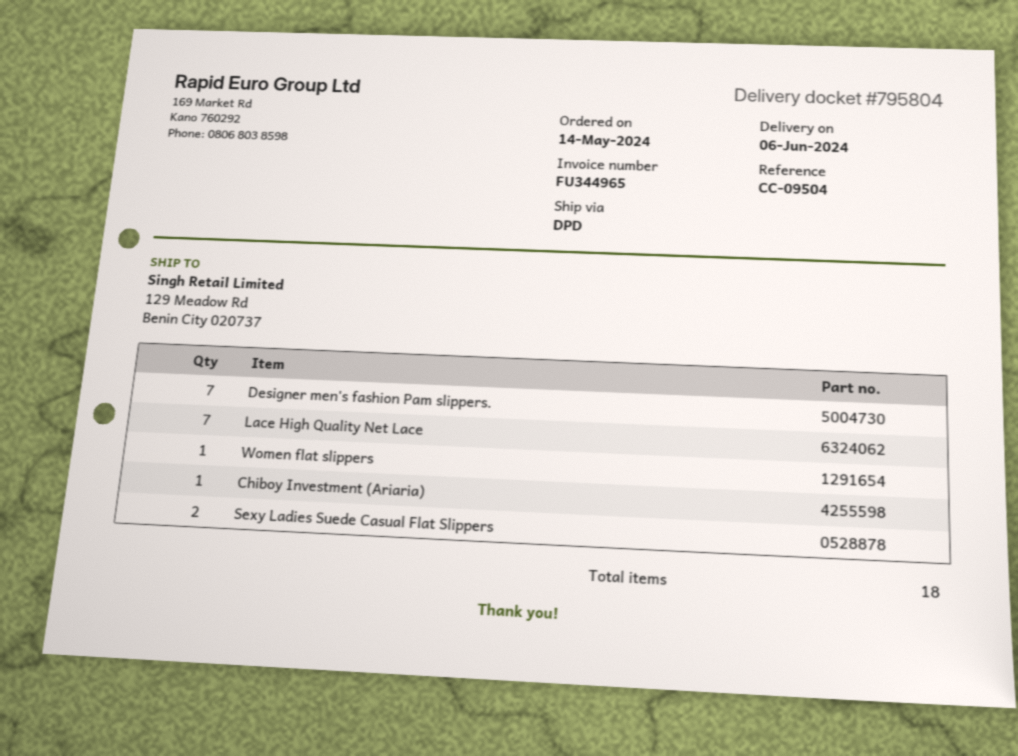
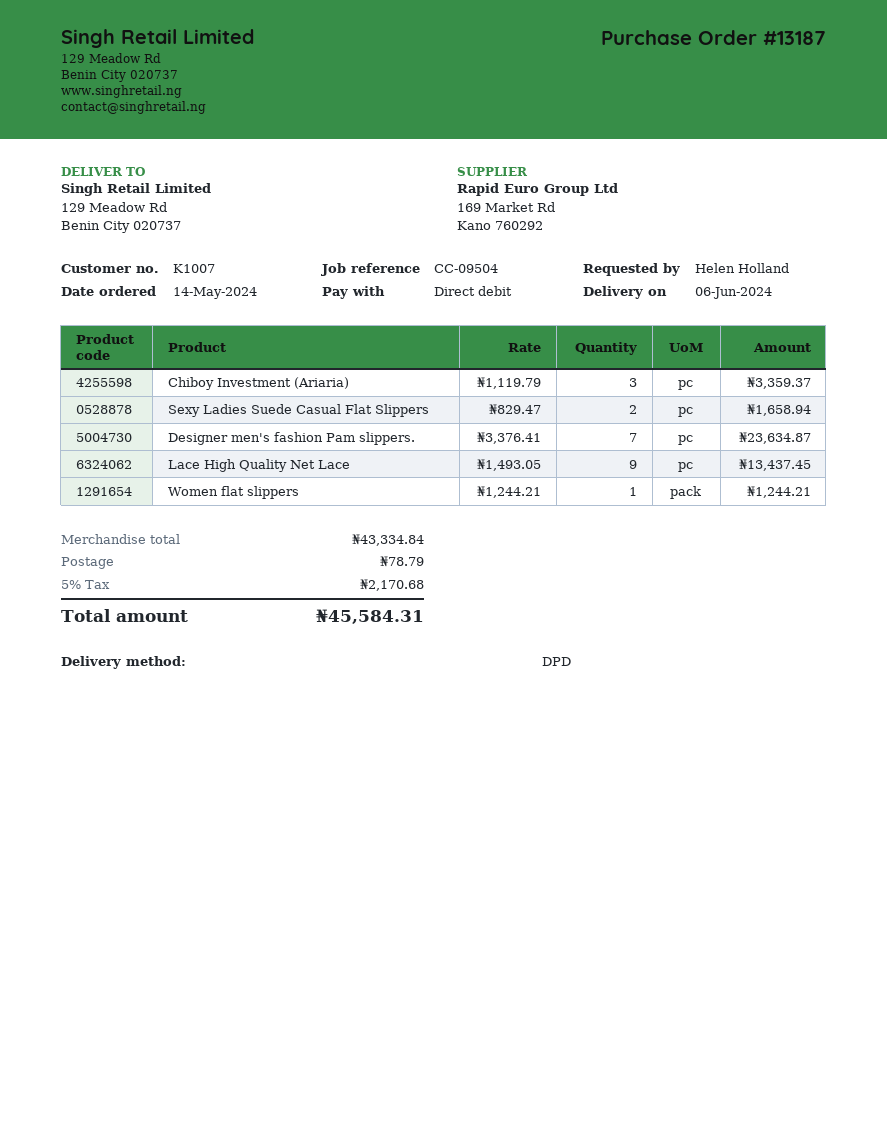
Lace High Quality Net Lace: 7 -> 9
Chiboy Investment (Ariaria): 1 -> 3

